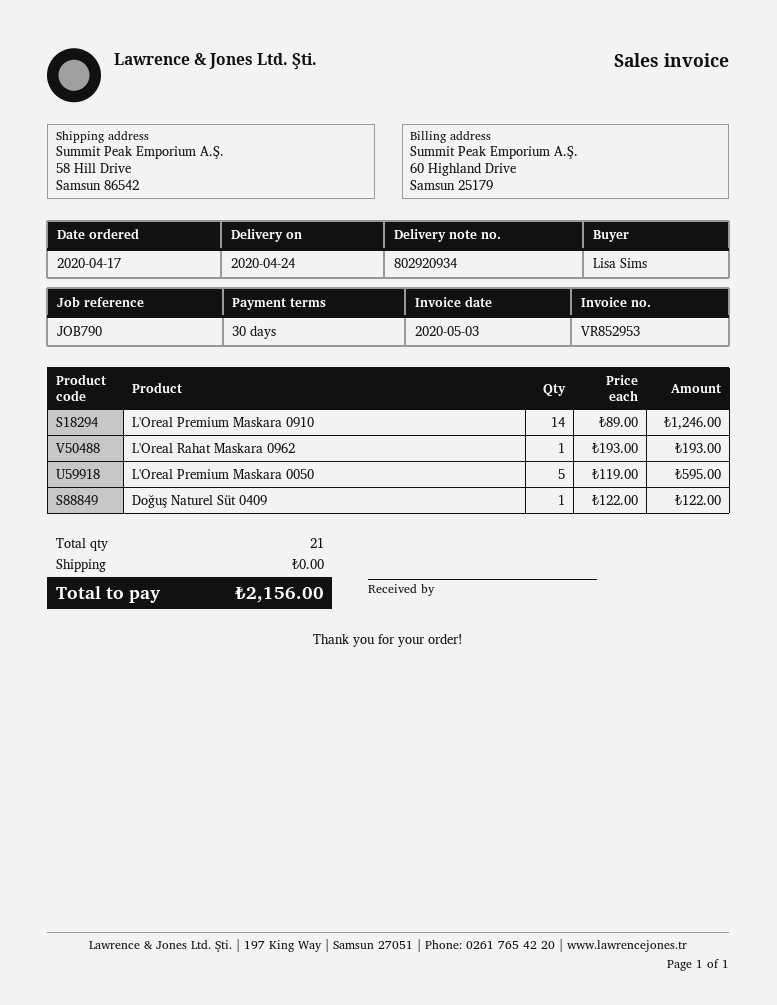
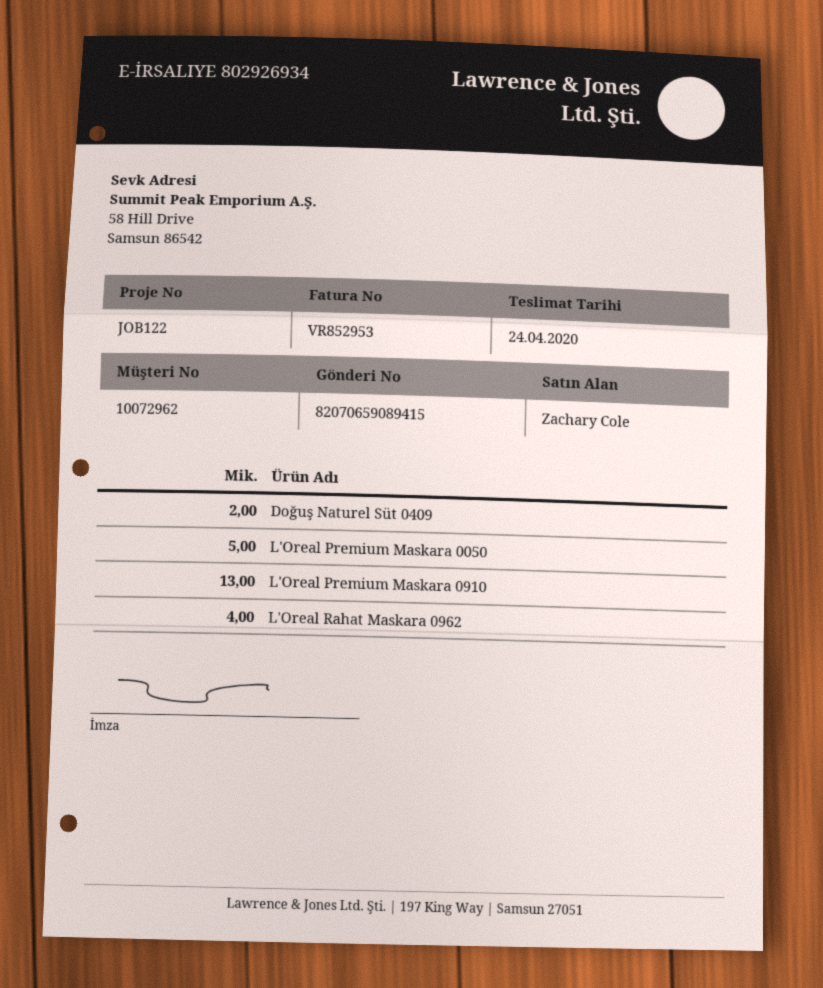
delivery note number: 802920934 -> 802926934
reference: JOB790 -> JOB122
ordered by: Lisa Sims -> Zachary Cole
L'Oreal Premium Maskara 0910: 14 -> 13
L'Oreal Rahat Maskara 0962: 1 -> 4
Doğuş Naturel Süt 0409: 1 -> 2

